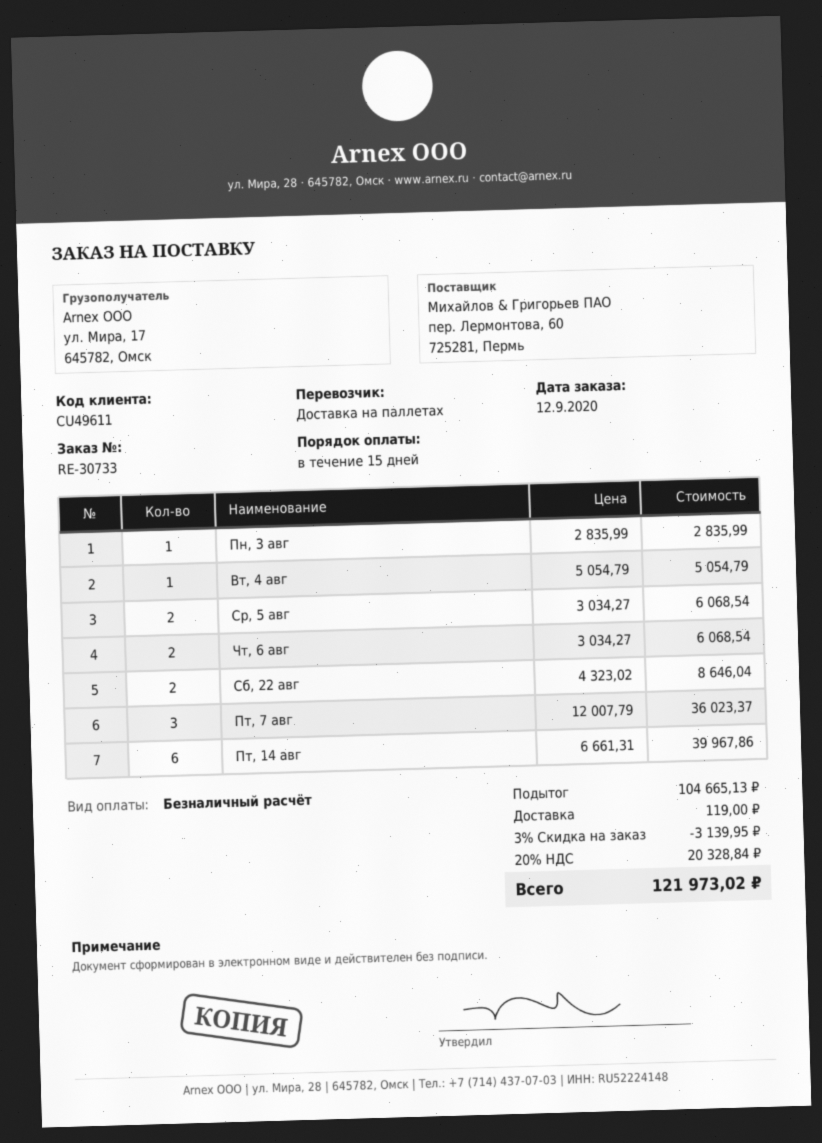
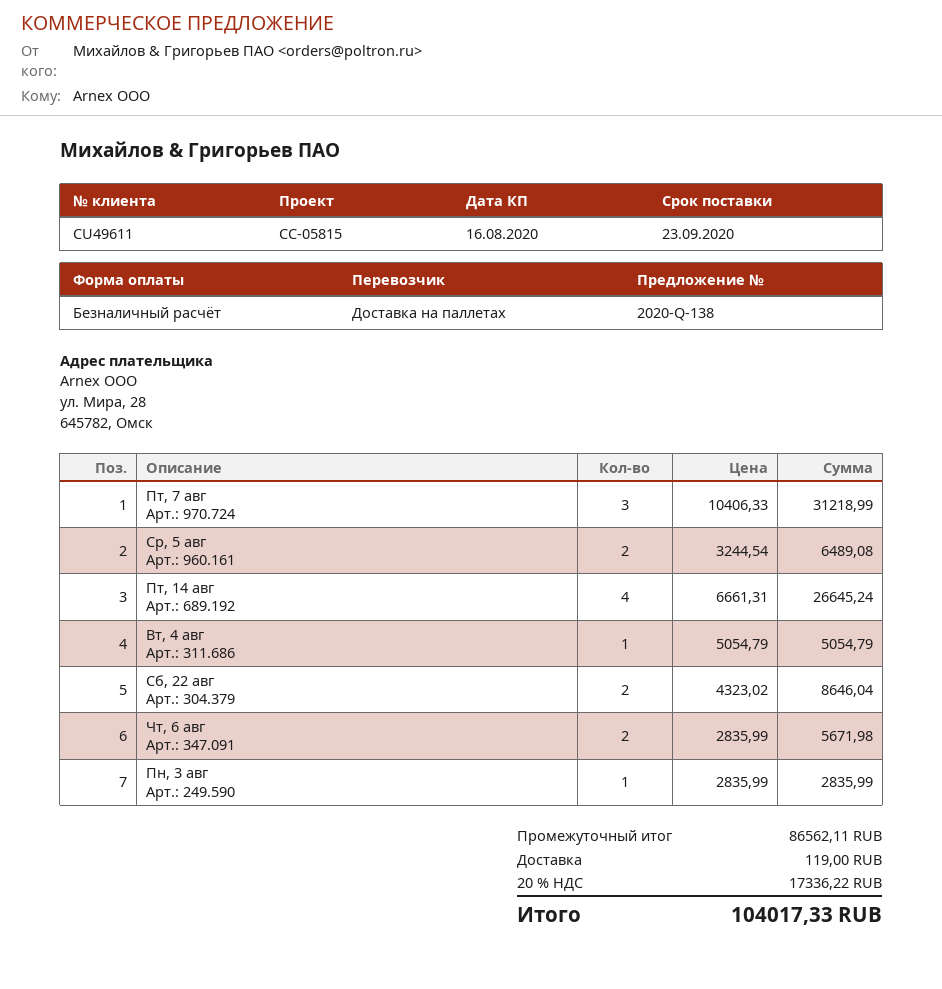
Ср, 5 авг: 2 x 3034.27 = 6068.54 -> 2 x 3244.54 = 6489.08
Чт, 6 авг: 2 x 3034.27 = 6068.54 -> 2 x 2835.99 = 5671.98
Пт, 7 авг: 3 x 12007.79 = 36023.37 -> 3 x 10406.33 = 31218.99
Пт, 14 авг: 6 x 6661.31 = 39967.86 -> 4 x 6661.31 = 26645.24
subtotal: 104665.13 -> 86562.11
discount: 3% = 3139.95 -> none
tax: 20% = 20328.84 -> 20% = 17336.22
total: 121973.02 -> 104017.33

